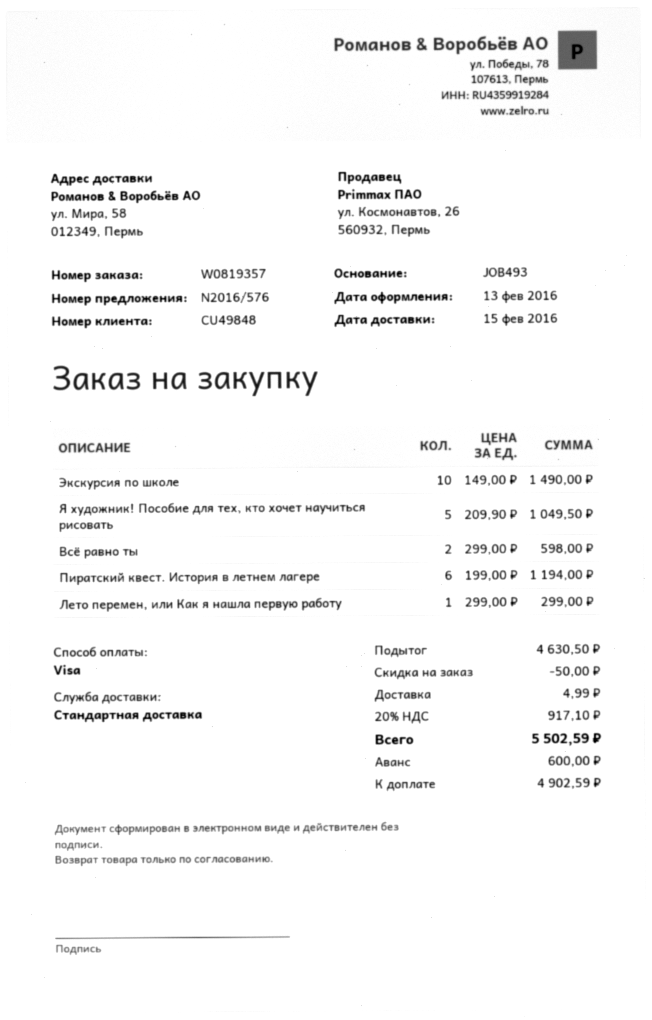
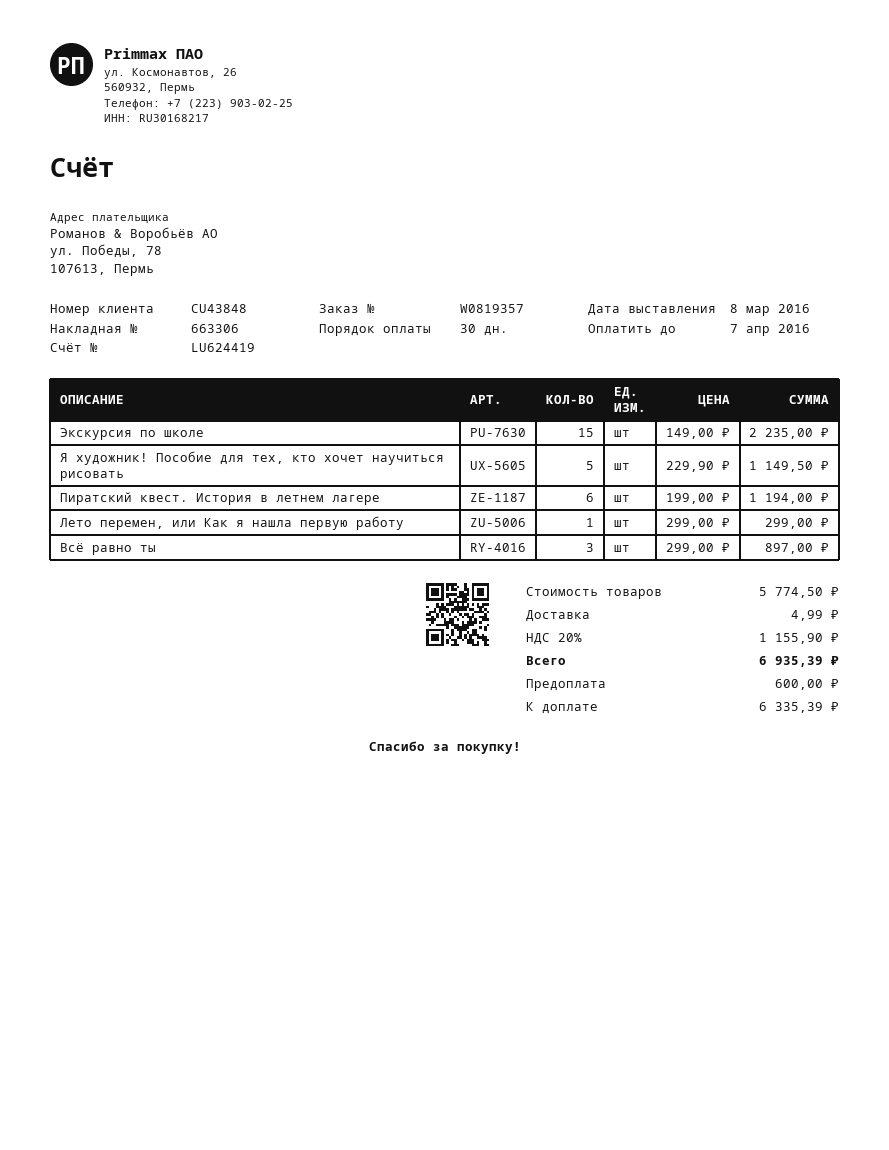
customer number: CU49848 -> CU43848
Экскурсия по школе: 10 x 149.00 = 1490.00 -> 15 x 149.00 = 2235.00
Я художник! Пособие для тех, кто хочет научиться рисовать: 5 x 209.90 = 1049.50 -> 5 x 229.90 = 1149.50
Всё равно ты: 2 x 299.00 = 598.00 -> 3 x 299.00 = 897.00
subtotal: 4630.50 -> 5774.50
discount: 50.00 -> none
tax: 20% = 917.10 -> 20% = 1155.90
total: 5502.59 -> 6935.39
balance: 4902.59 -> 6335.39

